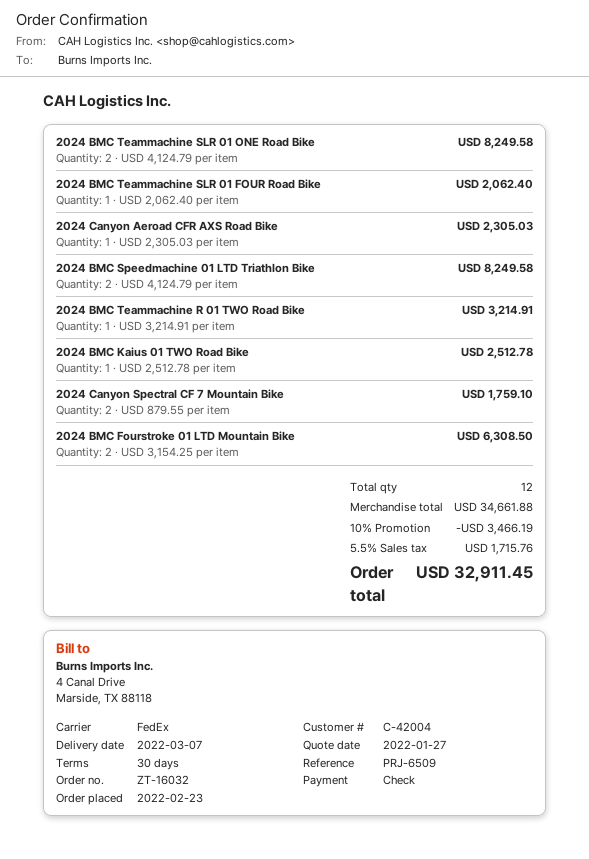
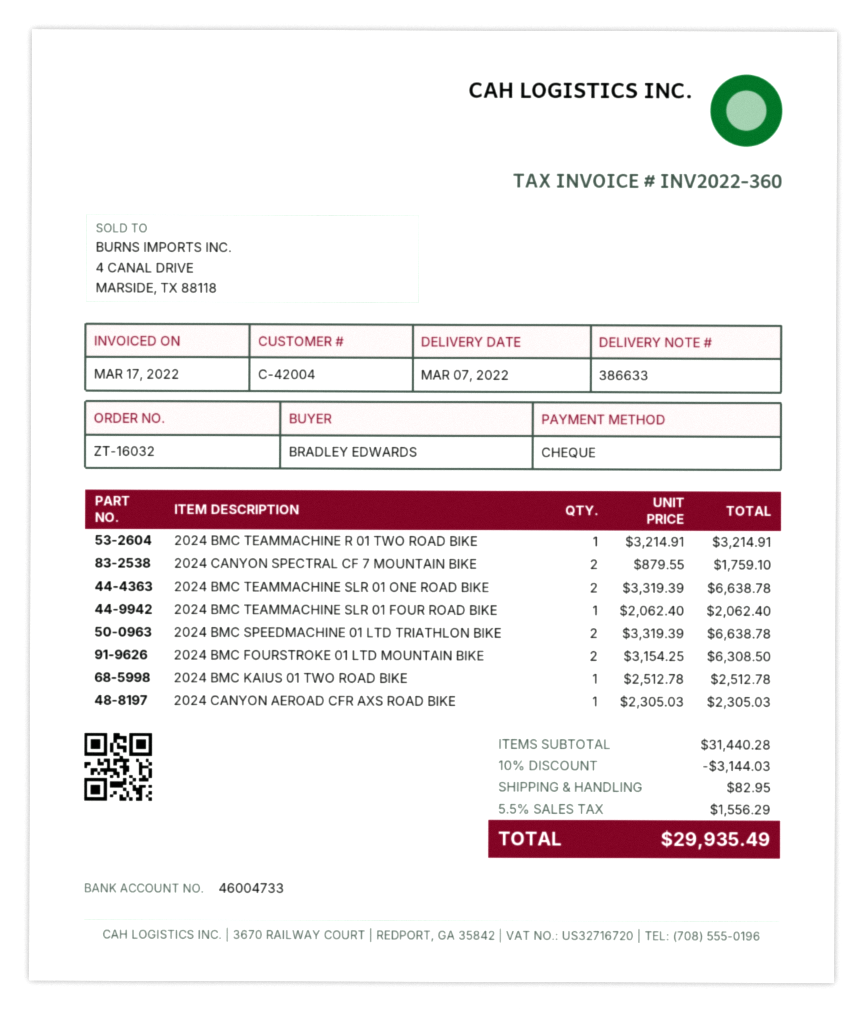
2024 BMC Teammachine SLR 01 ONE Road Bike: 2 x 4124.79 = 8249.58 -> 2 x 3319.39 = 6638.78
2024 BMC Speedmachine 01 LTD Triathlon Bike: 2 x 4124.79 = 8249.58 -> 2 x 3319.39 = 6638.78
subtotal: 34661.88 -> 31440.28
discount: 10% = 3466.19 -> 10% = 3144.03
shipping: none -> 82.95
tax: 5.5% = 1715.76 -> 5.5% = 1556.29
total: 32911.45 -> 29935.49

